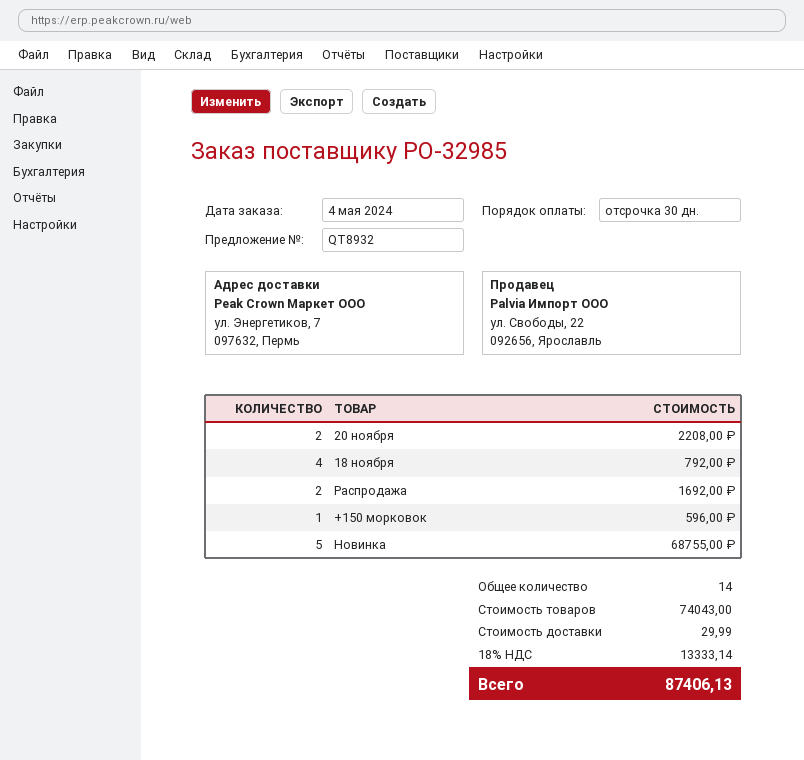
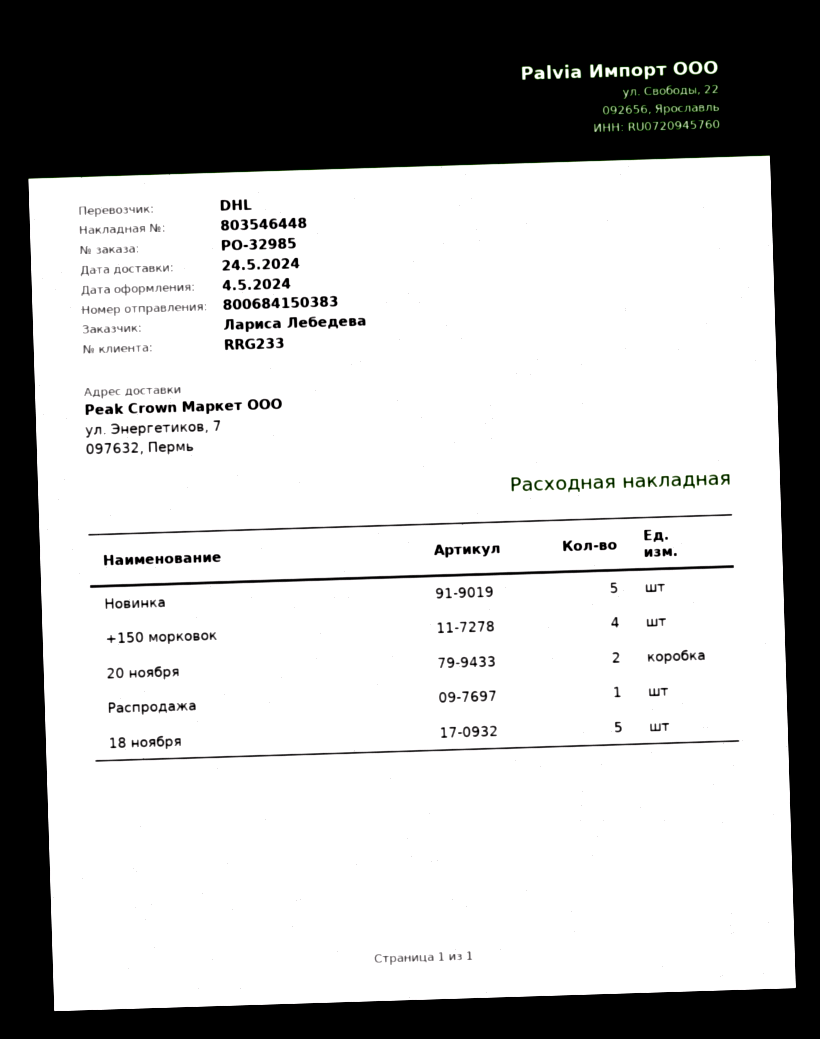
18 ноября: 4 -> 5
Распродажа: 2 -> 1
+150 морковок: 1 -> 4

